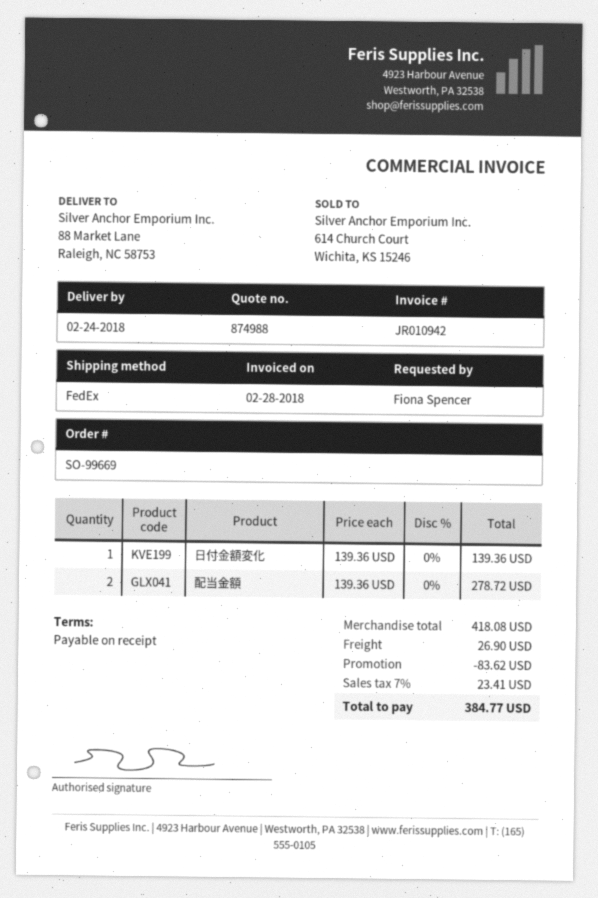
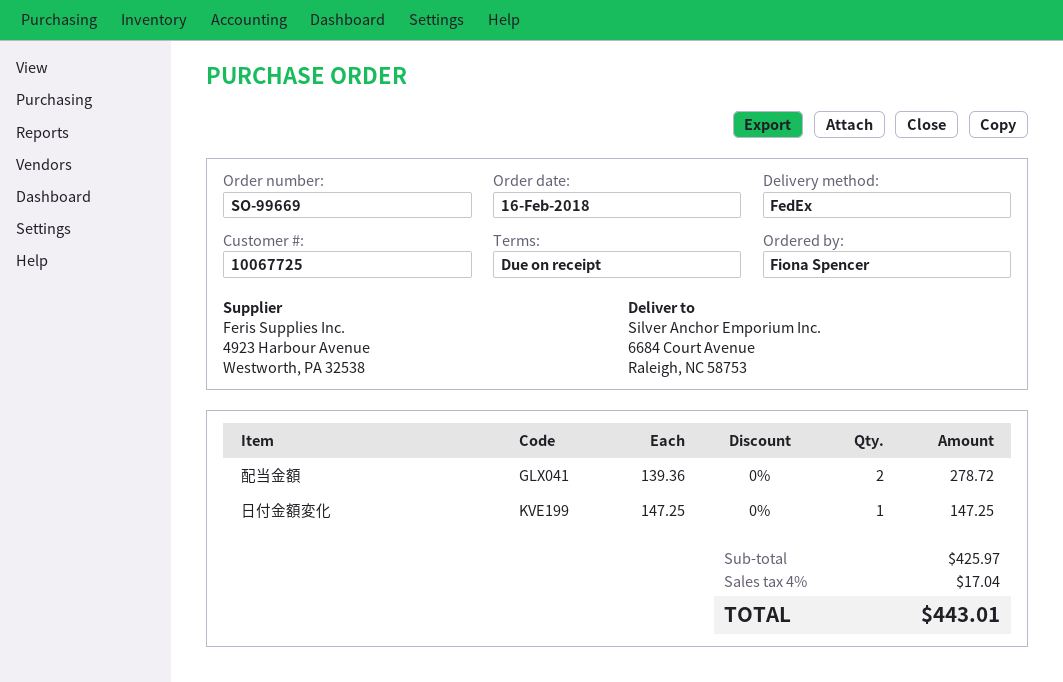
ship to: 88 Market Lane, Raleigh, NC 58753 -> 6684 Court Avenue, Raleigh, NC 58753
日付金額変化: 1 x 139.36 = 139.36 -> 1 x 147.25 = 147.25
subtotal: 418.08 -> 425.97
discount: 83.62 -> none
shipping: 26.90 -> none
tax: 7% = 23.41 -> 4% = 17.04
total: 384.77 -> 443.01

